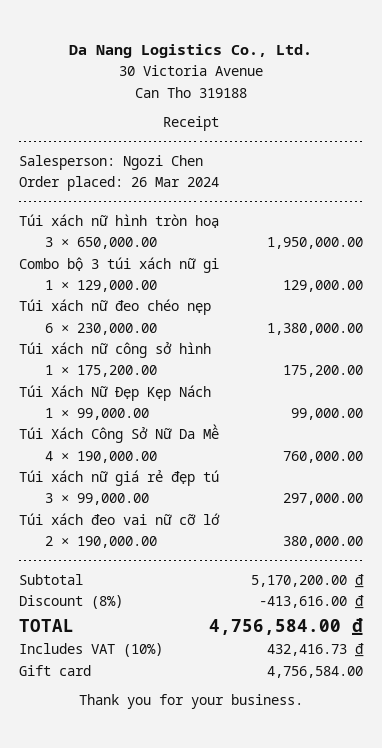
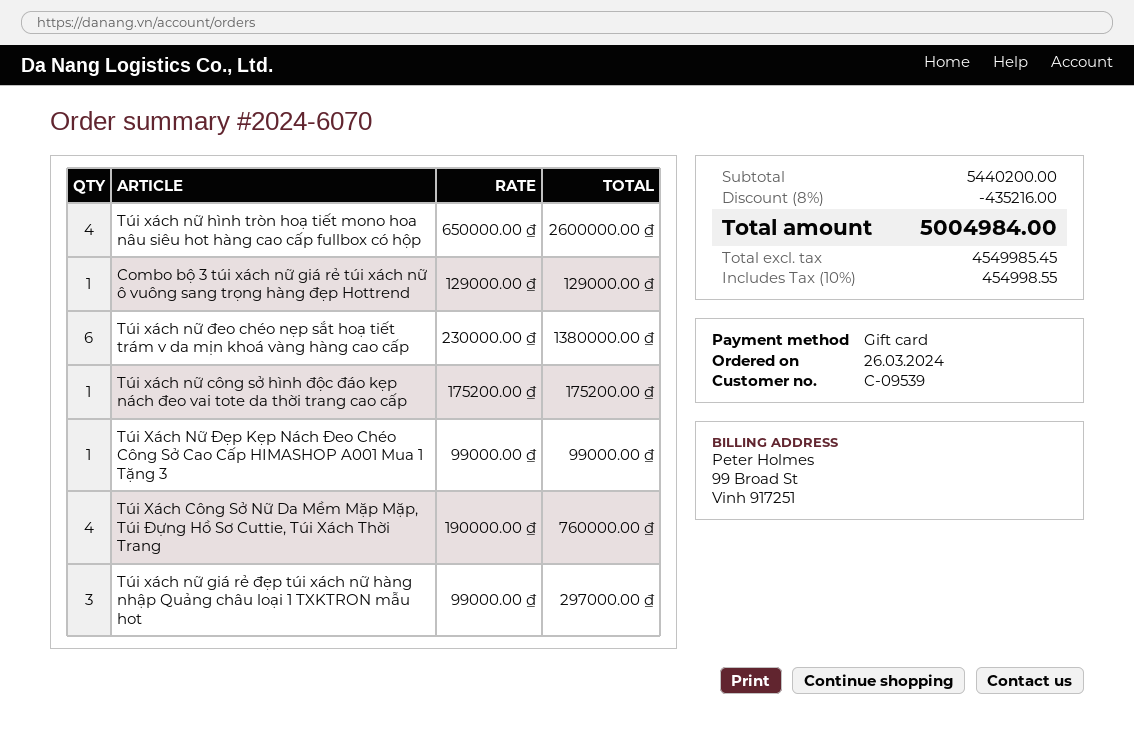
Túi xách nữ hình tròn hoạ: 3 x 650000.00 = 1950000.00 -> 4 x 650000.00 = 2600000.00
Túi xách đeo vai nữ cỡ lớ: 2 x 190000.00 = 380000.00 -> none
subtotal: 5170200.00 -> 5440200.00
discount: 8% = 413616.00 -> 8% = 435216.00
tax: 10% = 432416.73 -> 10% = 454998.55
total: 4756584.00 -> 5004984.00

